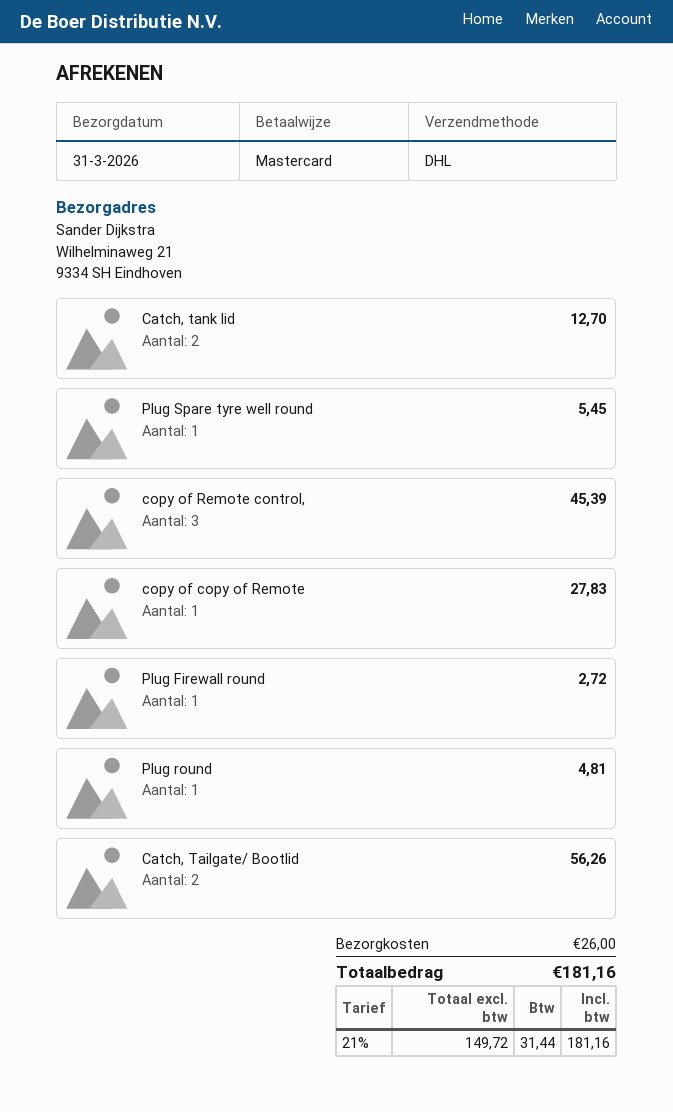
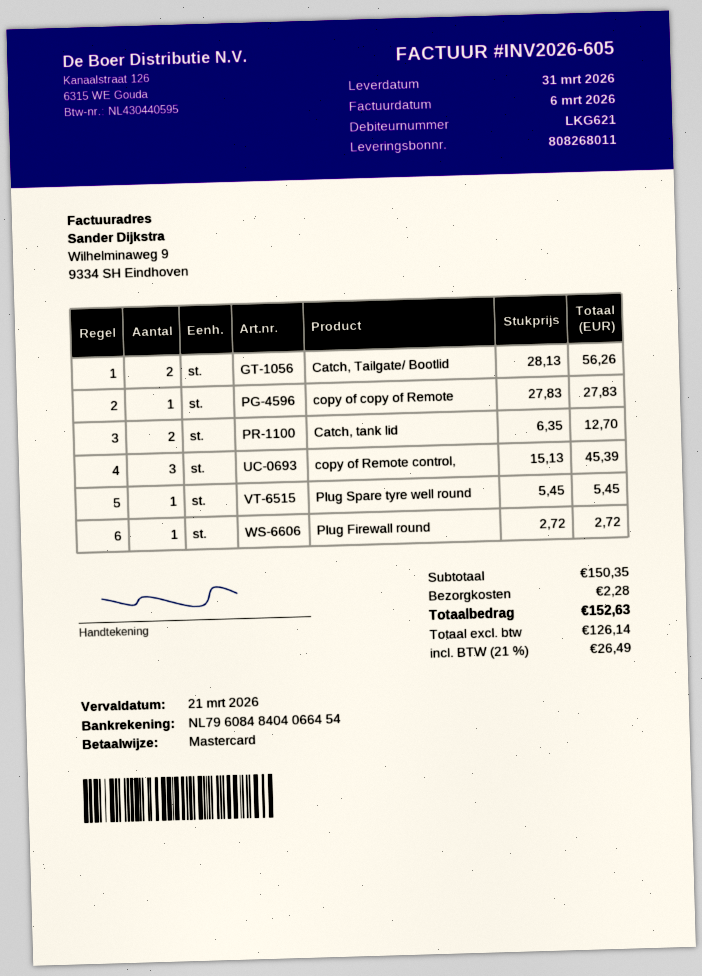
Plug round: 1 for 4.81 -> none
shipping: 26.00 -> 2.28
net: 149.72 -> 126.14
tax: 21% = 31.44 -> 21% = 26.49
total: 181.16 -> 152.63

